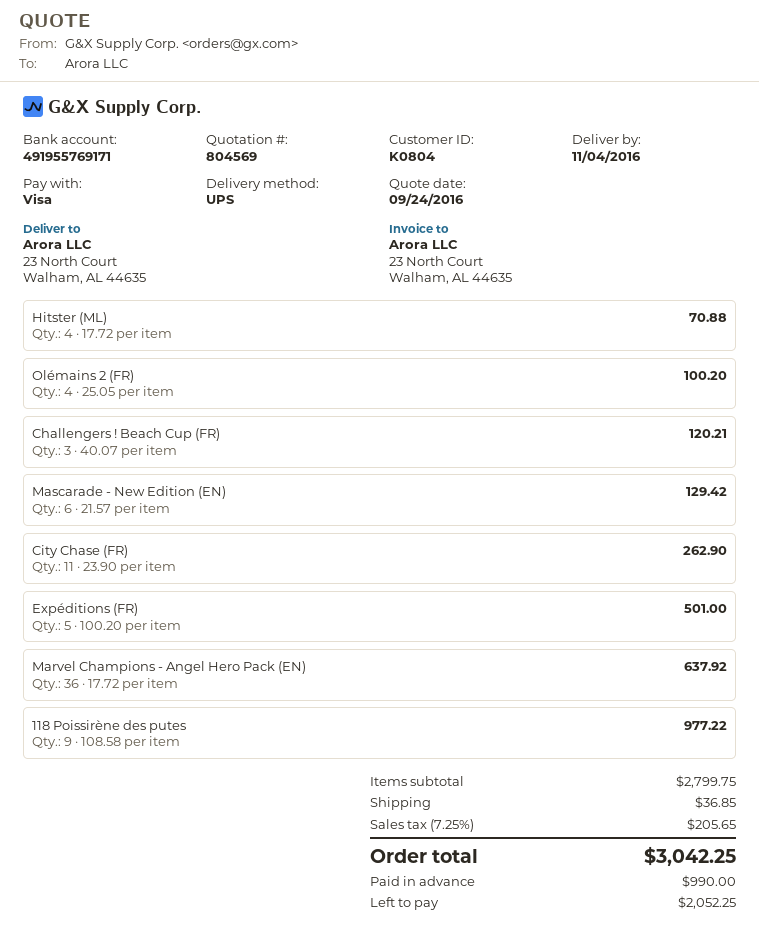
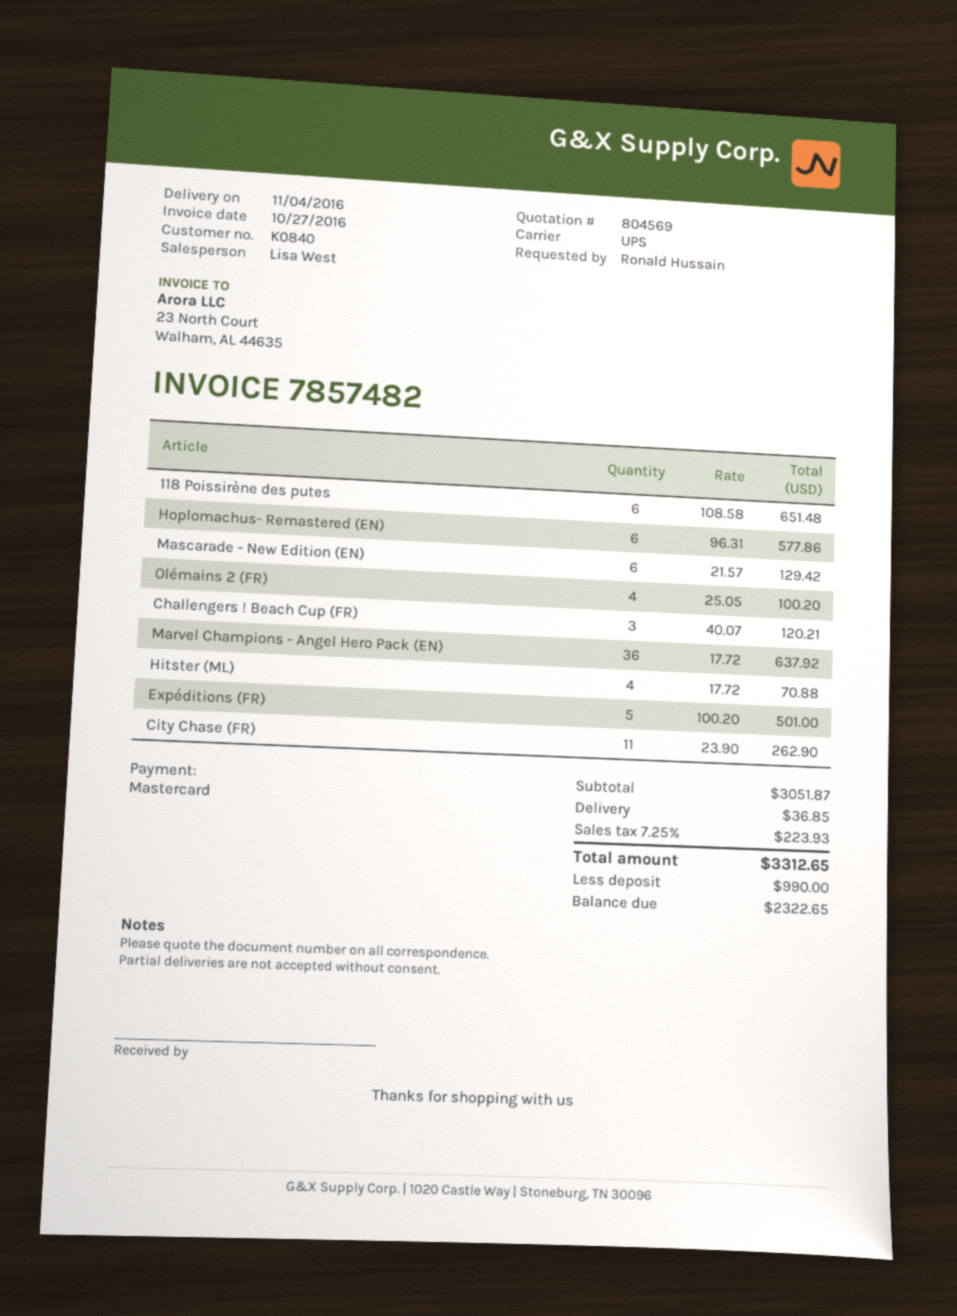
customer number: K0804 -> K0840
payment method: Visa -> Mastercard
118 Poissirène des putes: 9 x 108.58 = 977.22 -> 6 x 108.58 = 651.48
Hoplomachus- Remastered (EN): none -> 6 x 96.31 = 577.86
subtotal: 2799.75 -> 3051.87
tax: 7.25% = 205.65 -> 7.25% = 223.93
total: 3042.25 -> 3312.65
balance: 2052.25 -> 2322.65

